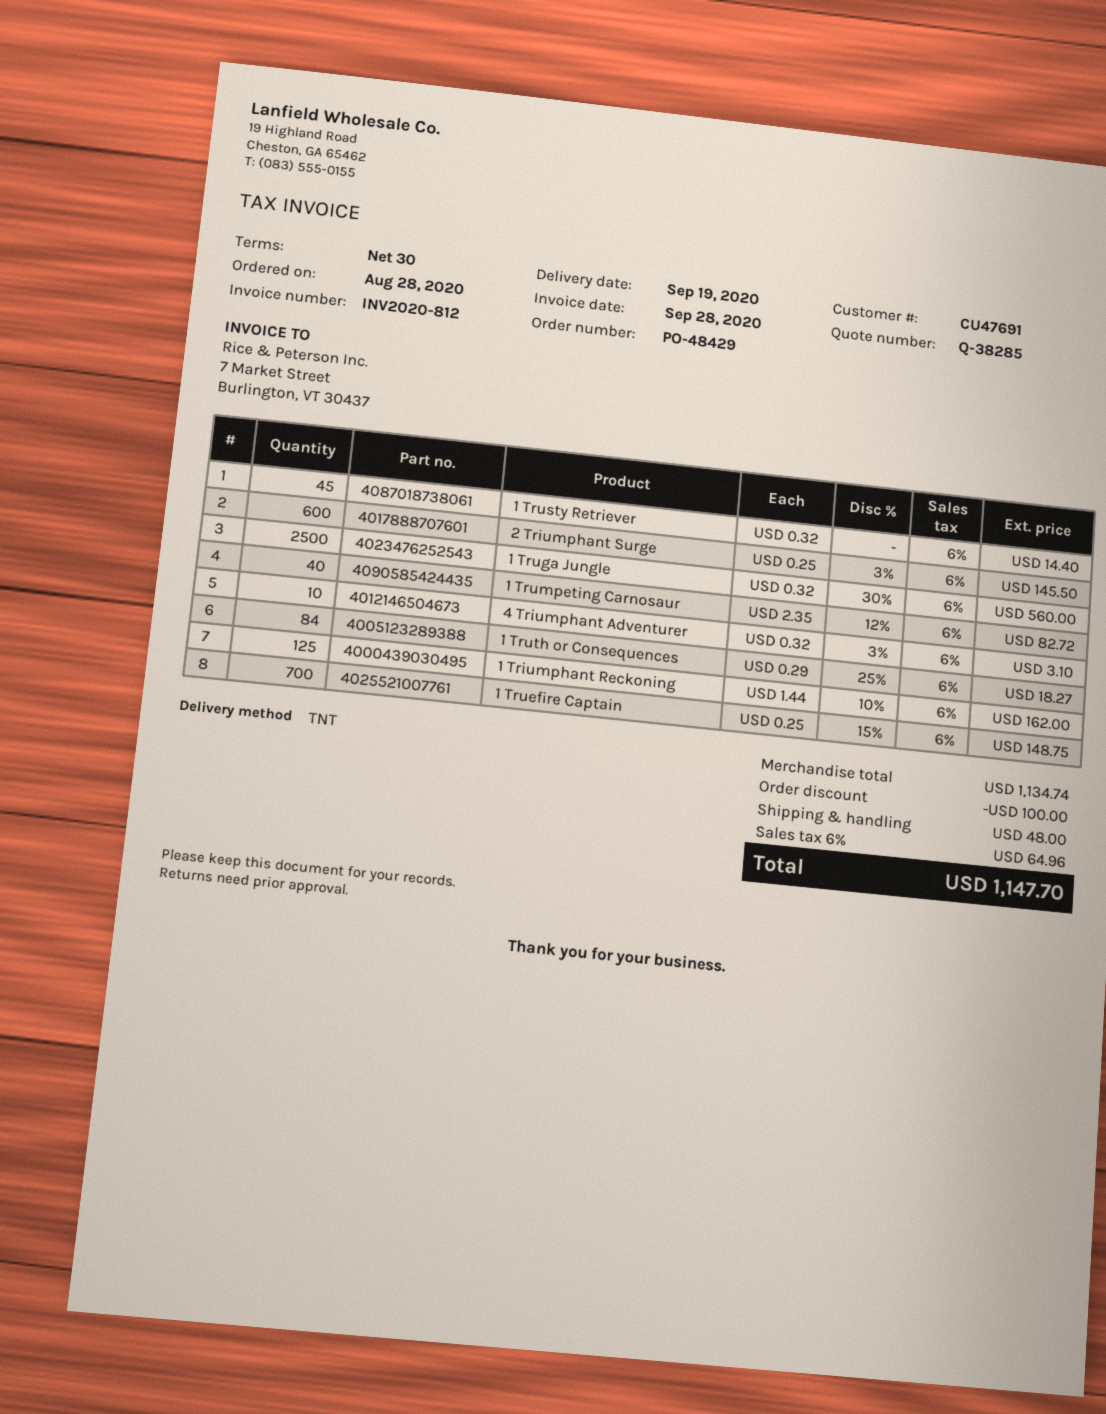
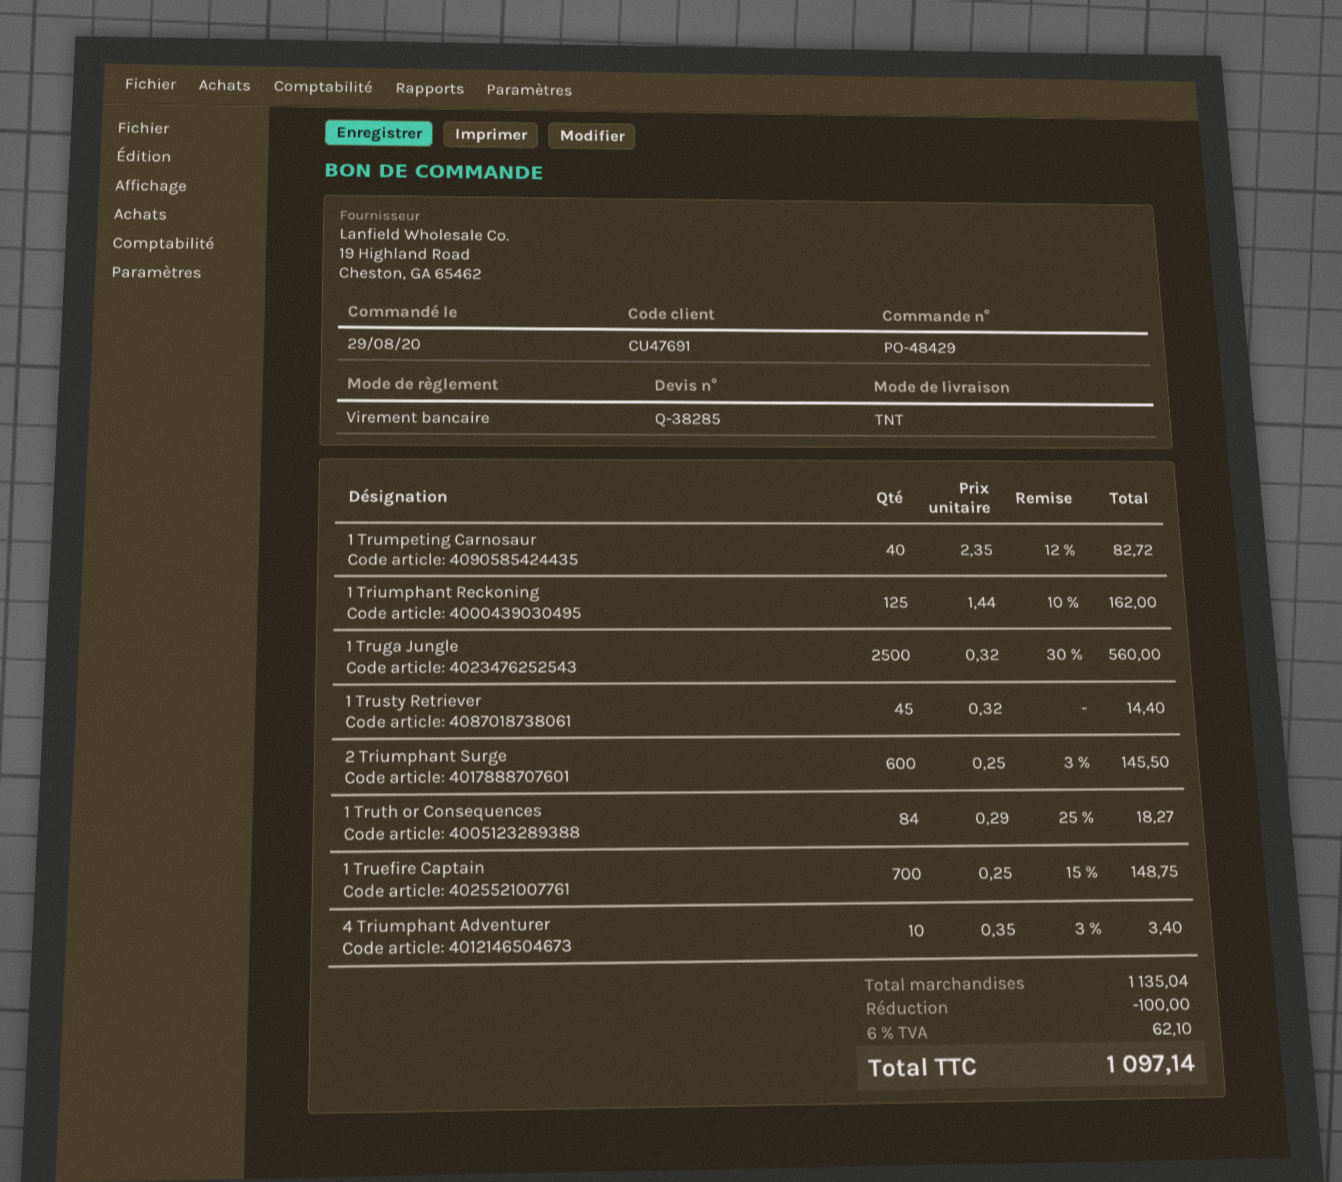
order date: 2020-08-28 -> 2020-08-29
4 Triumphant Adventurer: 10 x 0.32 - 3% = 3.10 -> 10 x 0.35 - 3% = 3.40
subtotal: 1134.74 -> 1135.04
shipping: 48.00 -> none
tax: 6% = 64.96 -> 6% = 62.10
total: 1147.70 -> 1097.14

